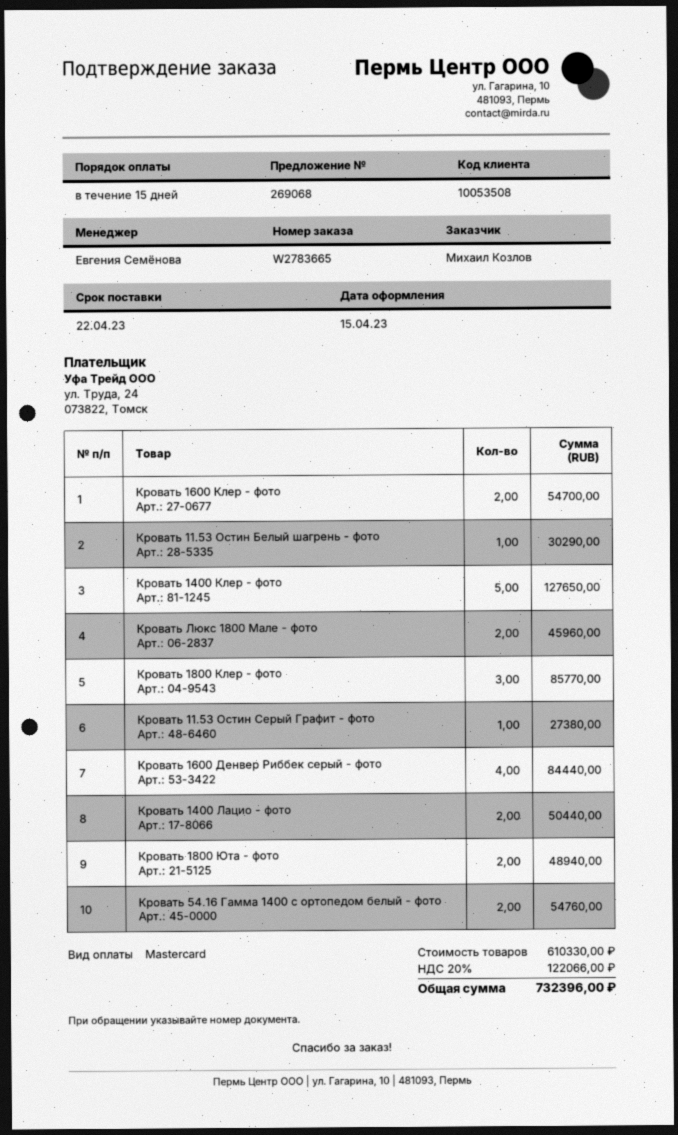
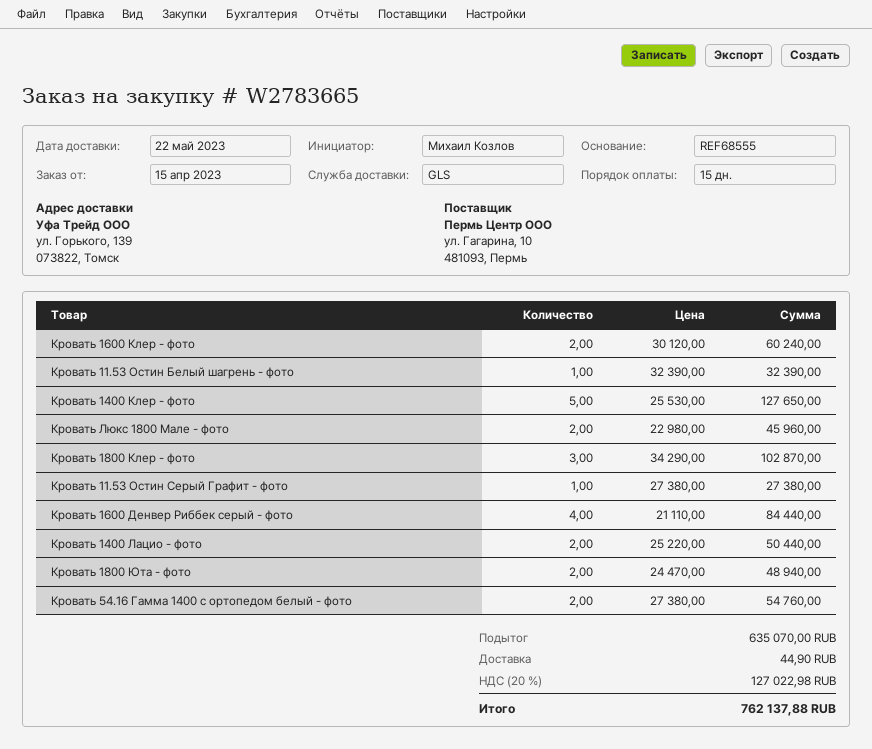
delivery date: 2023-04-22 -> 2023-05-22
Кровать 1600 Клер - фото: 2 for 54700.00 -> 2 for 60240.00
Кровать 11.53 Остин Белый шагрень - фото: 1 for 30290.00 -> 1 for 32390.00
Кровать 1800 Клер - фото: 3 for 85770.00 -> 3 for 102870.00
subtotal: 610330.00 -> 635070.00
shipping: none -> 44.90
tax: 20% = 122066.00 -> 20% = 127022.98
total: 732396.00 -> 762137.88

